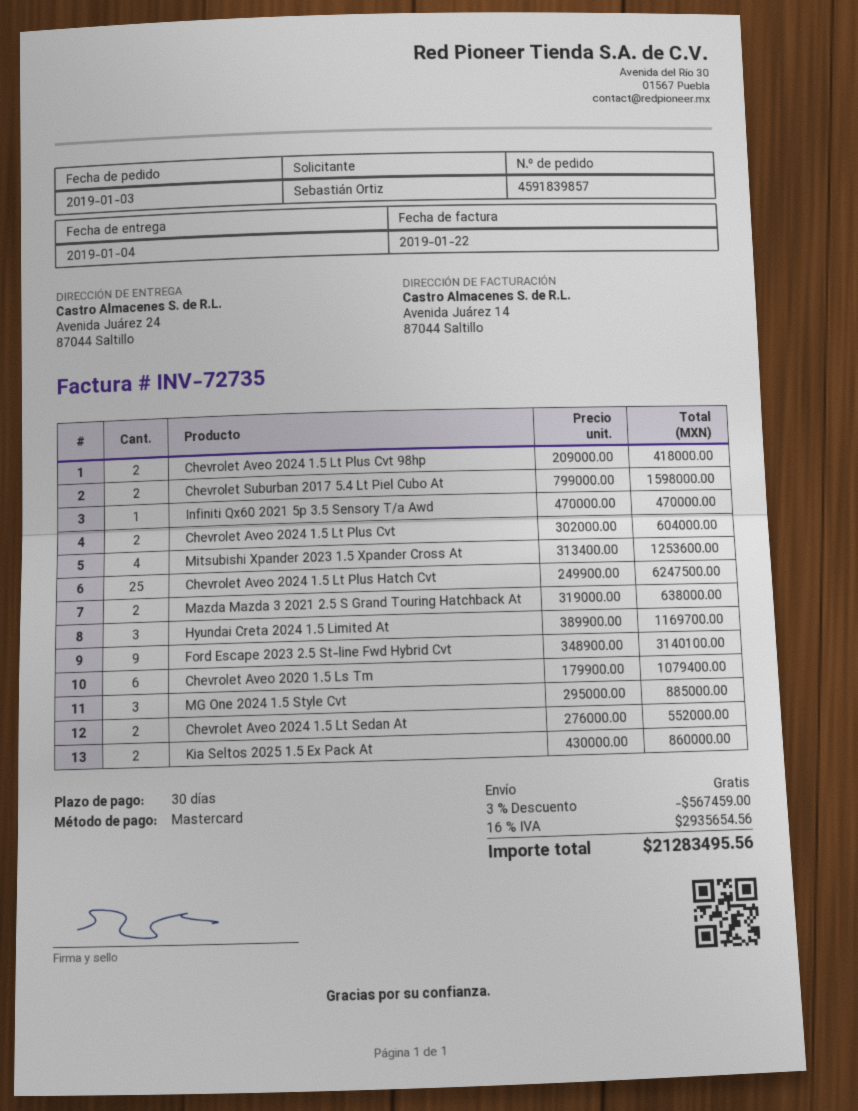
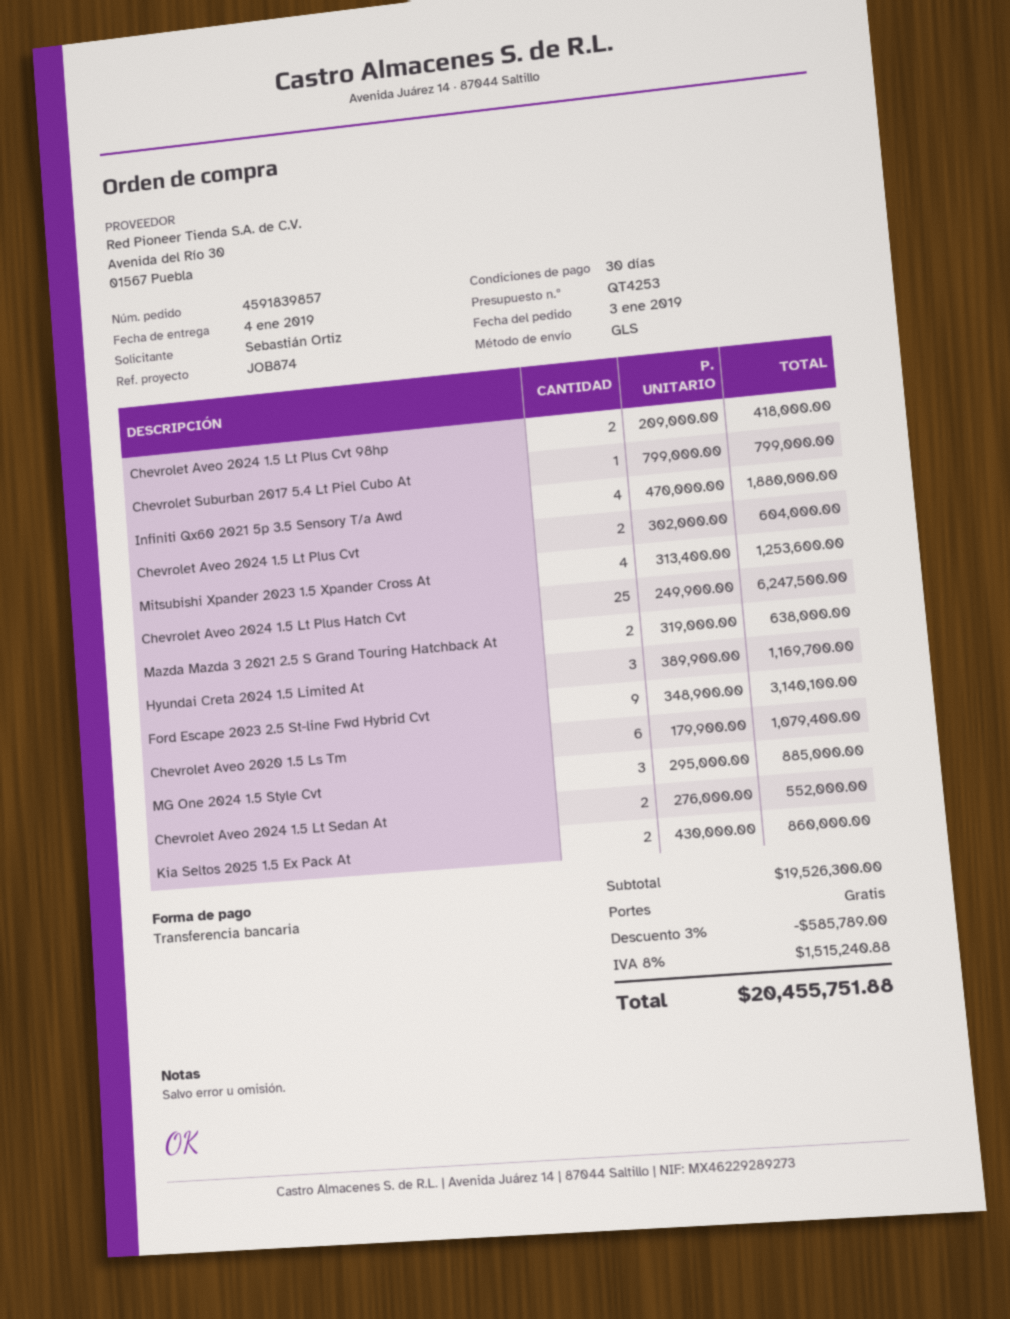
payment method: Mastercard -> bank transfer
Chevrolet Suburban 2017 5.4 Lt Piel Cubo At: 2 x 799000.00 = 1598000.00 -> 1 x 799000.00 = 799000.00
Infiniti Qx60 2021 5p 3.5 Sensory T/a Awd: 1 x 470000.00 = 470000.00 -> 4 x 470000.00 = 1880000.00
discount: 3% = 567459.00 -> 3% = 585789.00
tax: 16% = 2935654.56 -> 8% = 1515240.88
total: 21283495.56 -> 20455751.88

